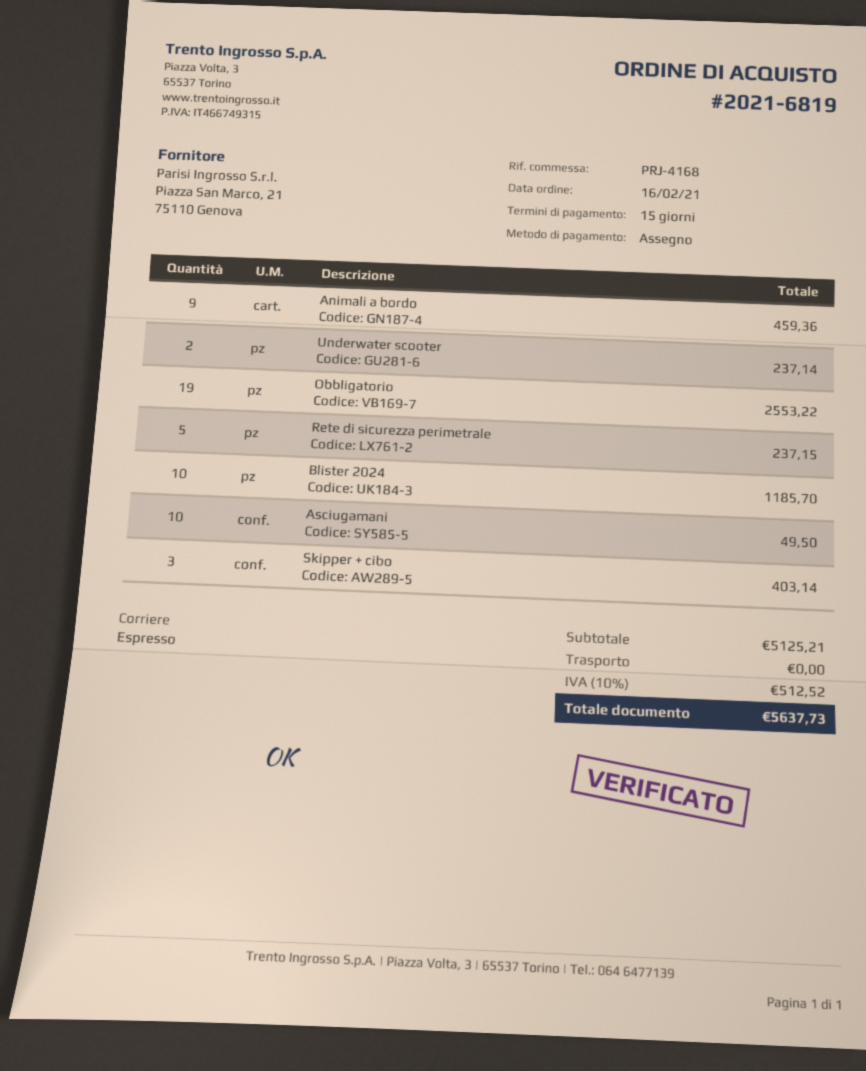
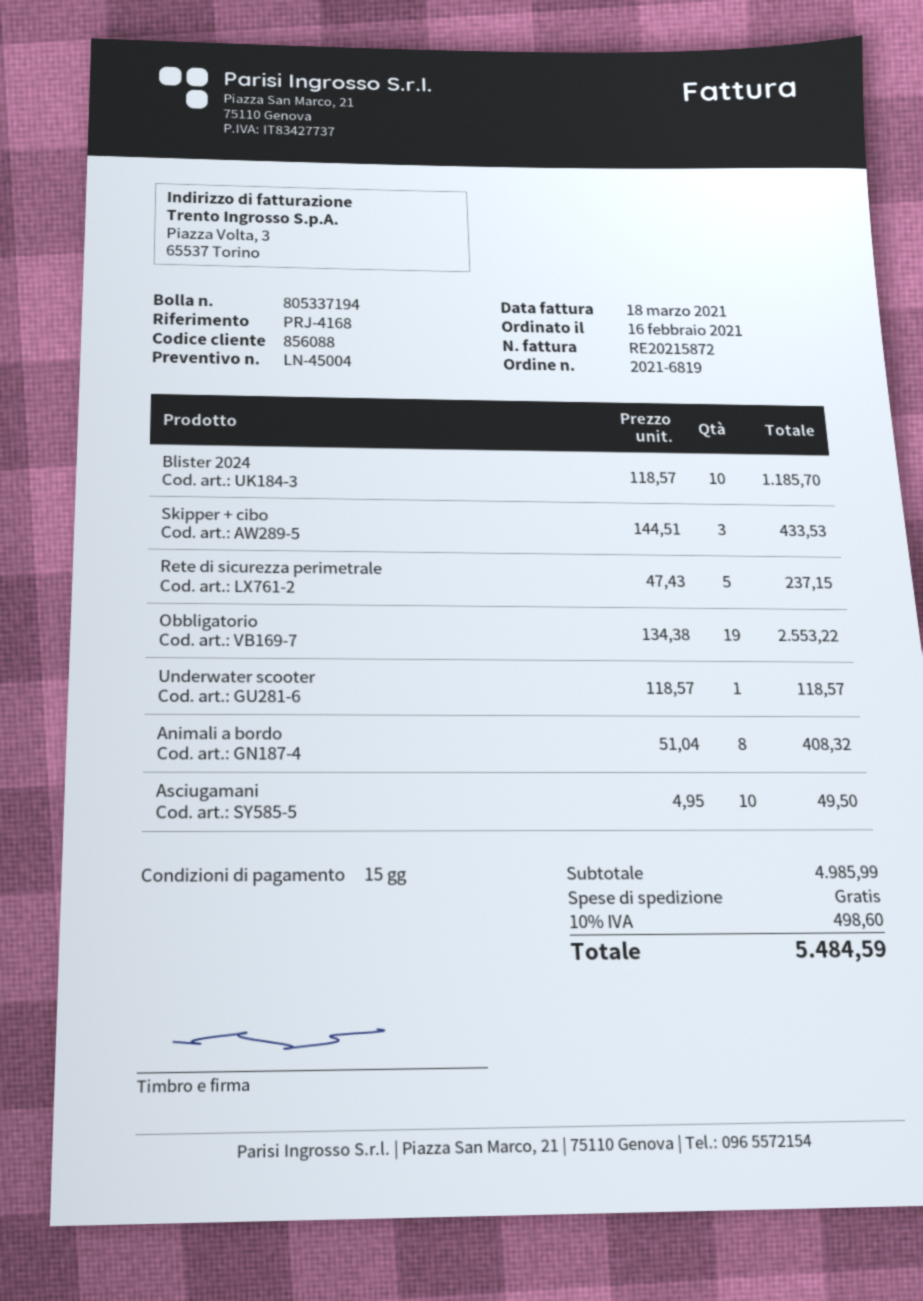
Animali a bordo: 9 for 459.36 -> 8 for 408.32
Underwater scooter: 2 for 237.14 -> 1 for 118.57
Skipper + cibo: 3 for 403.14 -> 3 for 433.53
subtotal: 5125.21 -> 4985.99
tax: 10% = 512.52 -> 10% = 498.60
total: 5637.73 -> 5484.59

